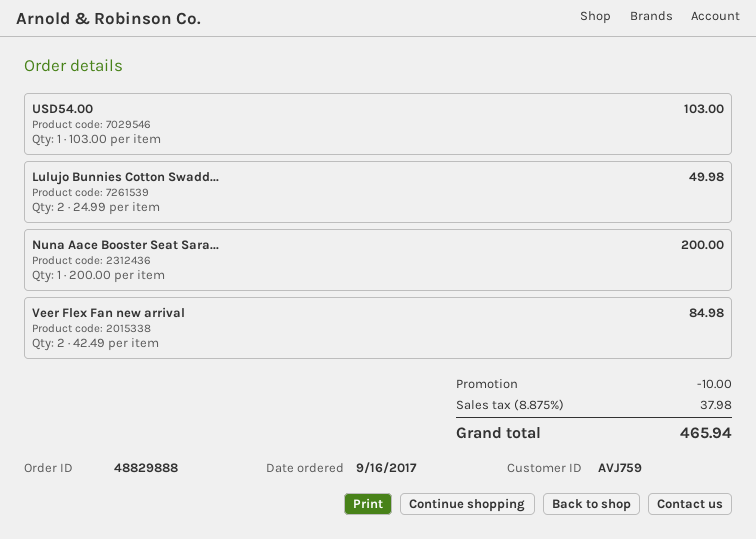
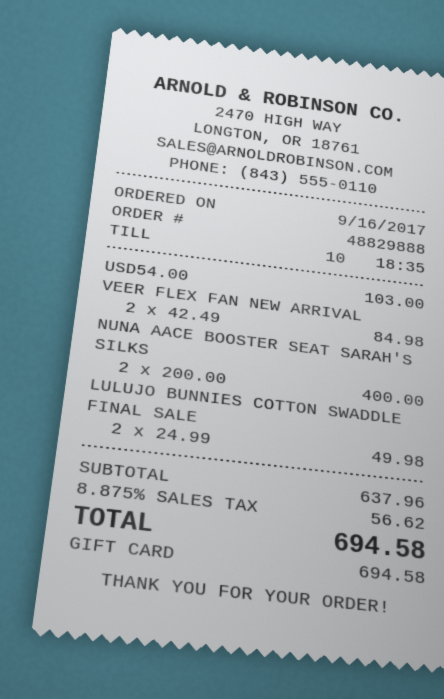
Nuna Aace Booster Seat Sara...: 1 x 200.00 = 200.00 -> 2 x 200.00 = 400.00
discount: 10.00 -> none
tax: 8.875% = 37.98 -> 8.875% = 56.62
total: 465.94 -> 694.58

